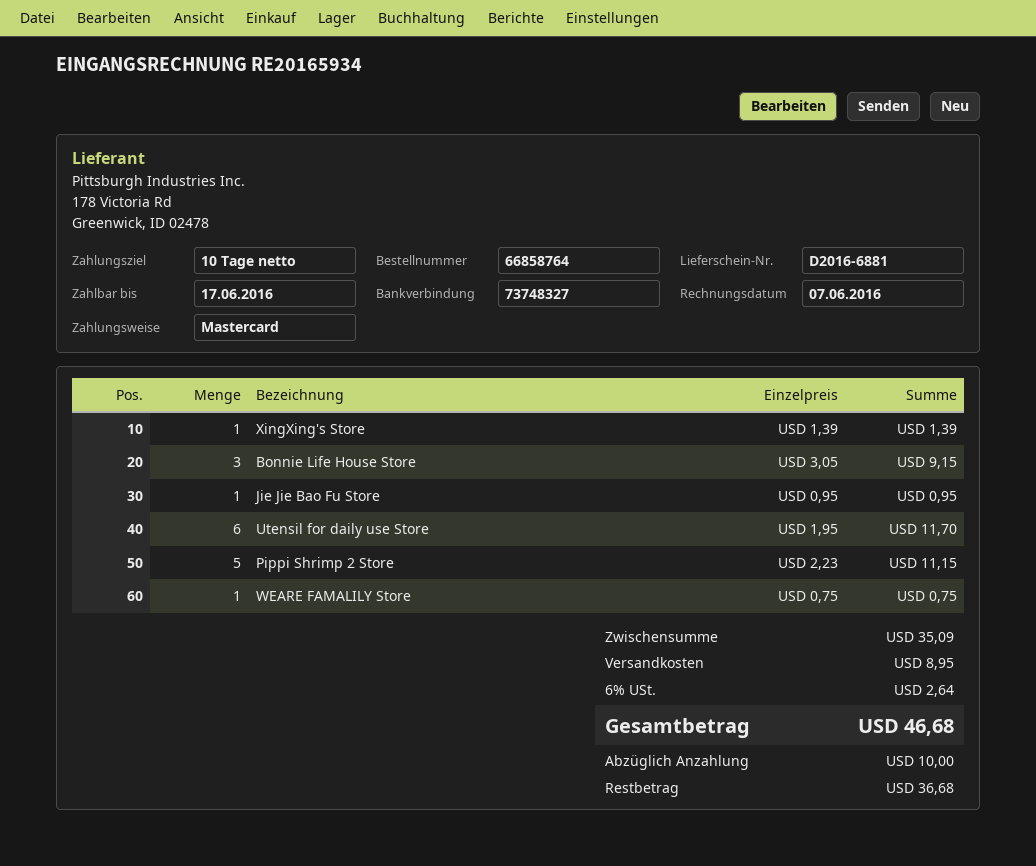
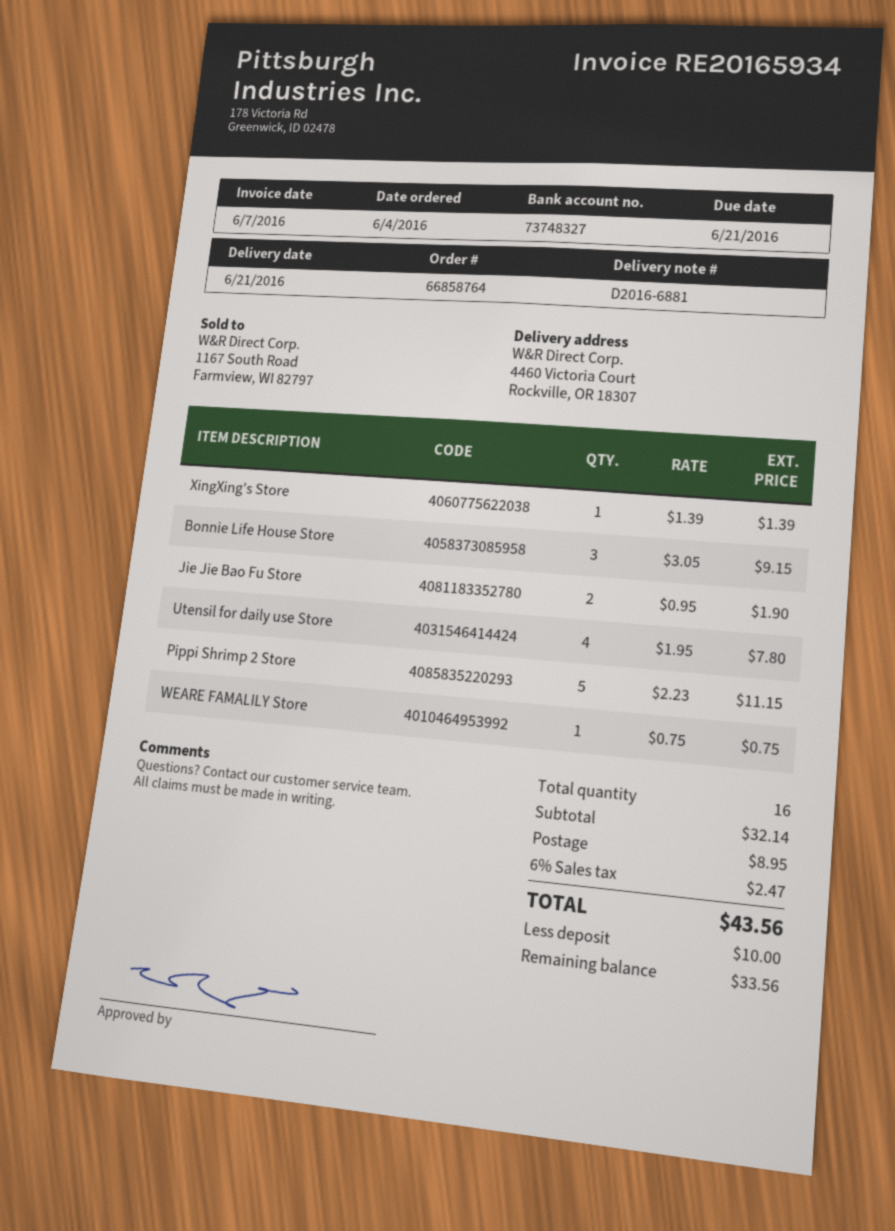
due date: 2016-06-17 -> 2016-06-21
Jie Jie Bao Fu Store: 1 x 0.95 = 0.95 -> 2 x 0.95 = 1.90
Utensil for daily use Store: 6 x 1.95 = 11.70 -> 4 x 1.95 = 7.80
subtotal: 35.09 -> 32.14
tax: 6% = 2.64 -> 6% = 2.47
total: 46.68 -> 43.56
balance: 36.68 -> 33.56

